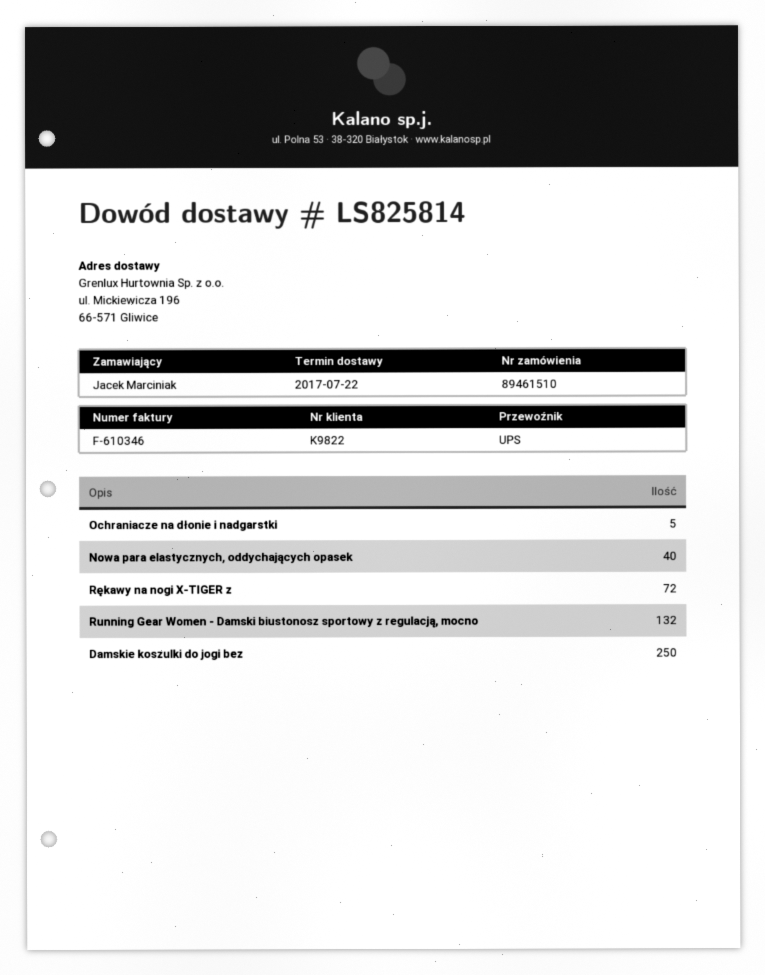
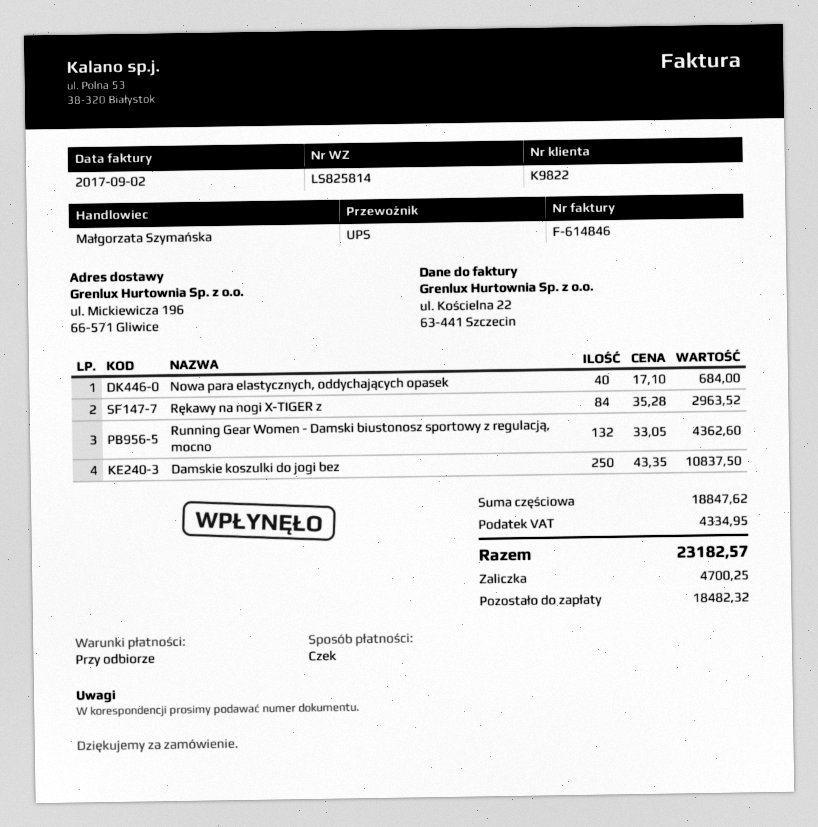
invoice number: F-610346 -> F-614846
Ochraniacze na dłonie i nadgarstki: 5 -> none
Rękawy na nogi X-TIGER z: 72 -> 84

